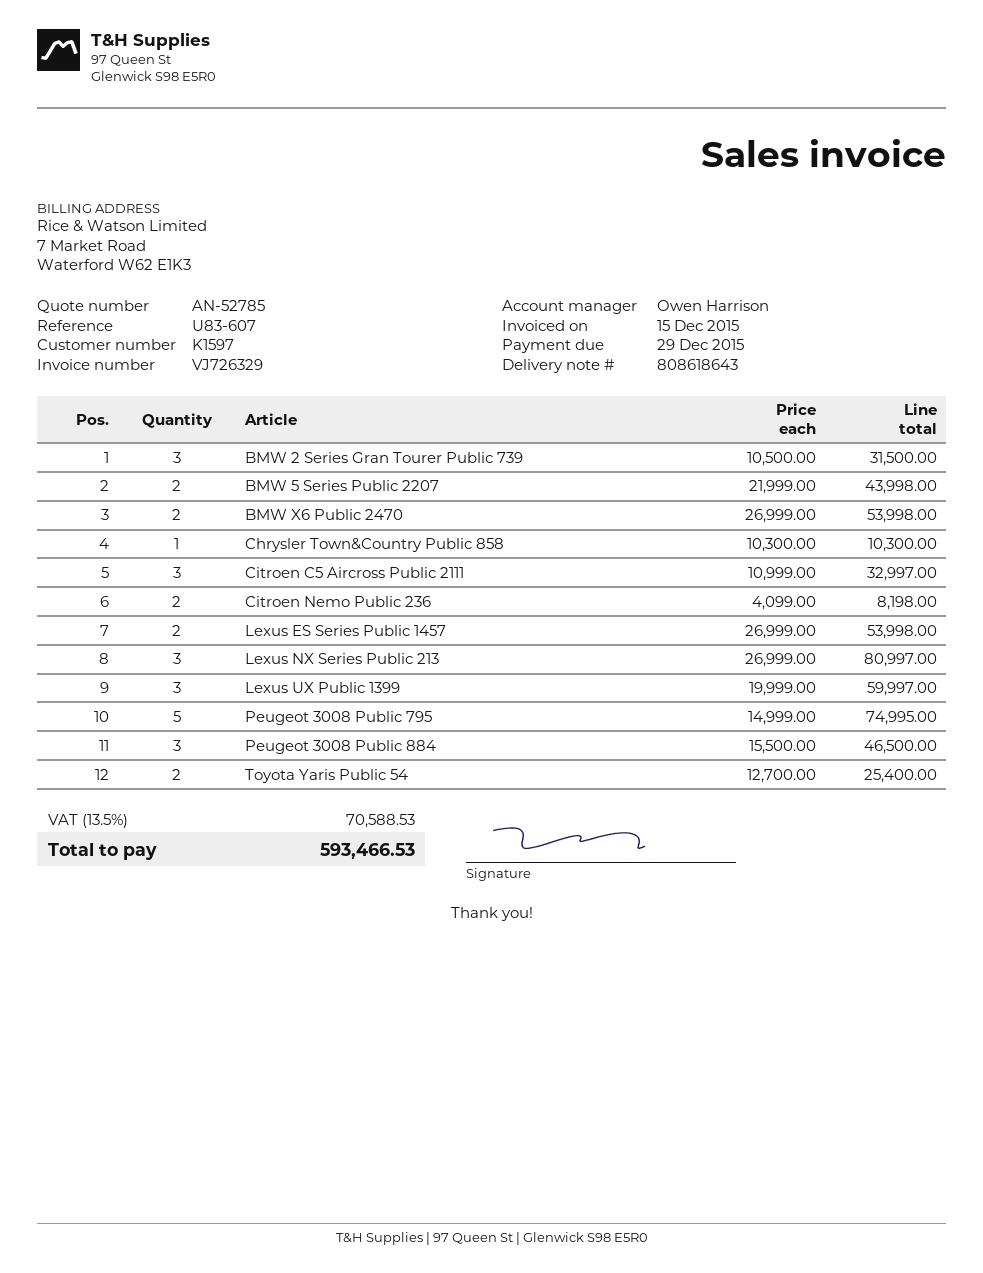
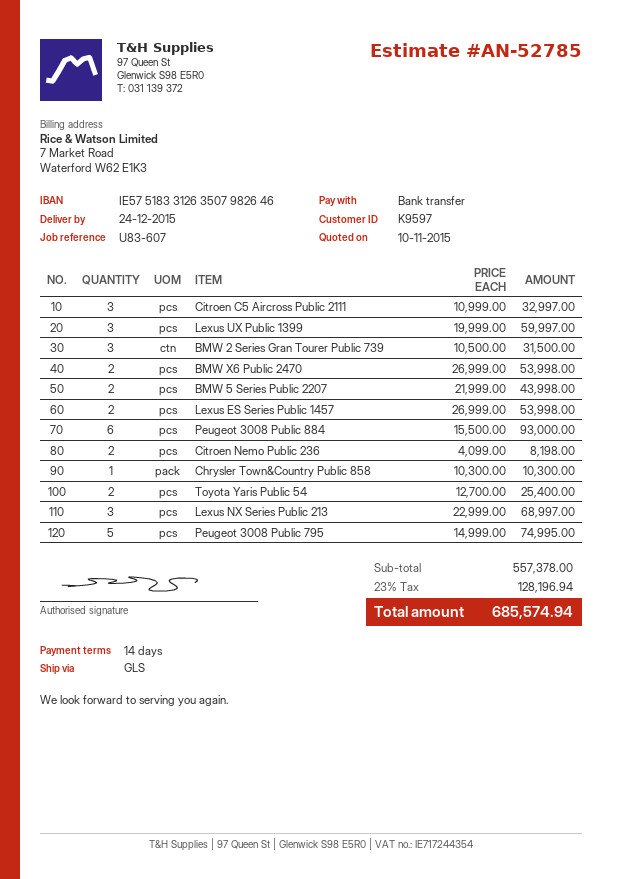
customer number: K1597 -> K9597
Lexus NX Series Public 213: 3 x 26999.00 = 80997.00 -> 3 x 22999.00 = 68997.00
Peugeot 3008 Public 884: 3 x 15500.00 = 46500.00 -> 6 x 15500.00 = 93000.00
tax: 13.5% = 70588.53 -> 23% = 128196.94
total: 593466.53 -> 685574.94

